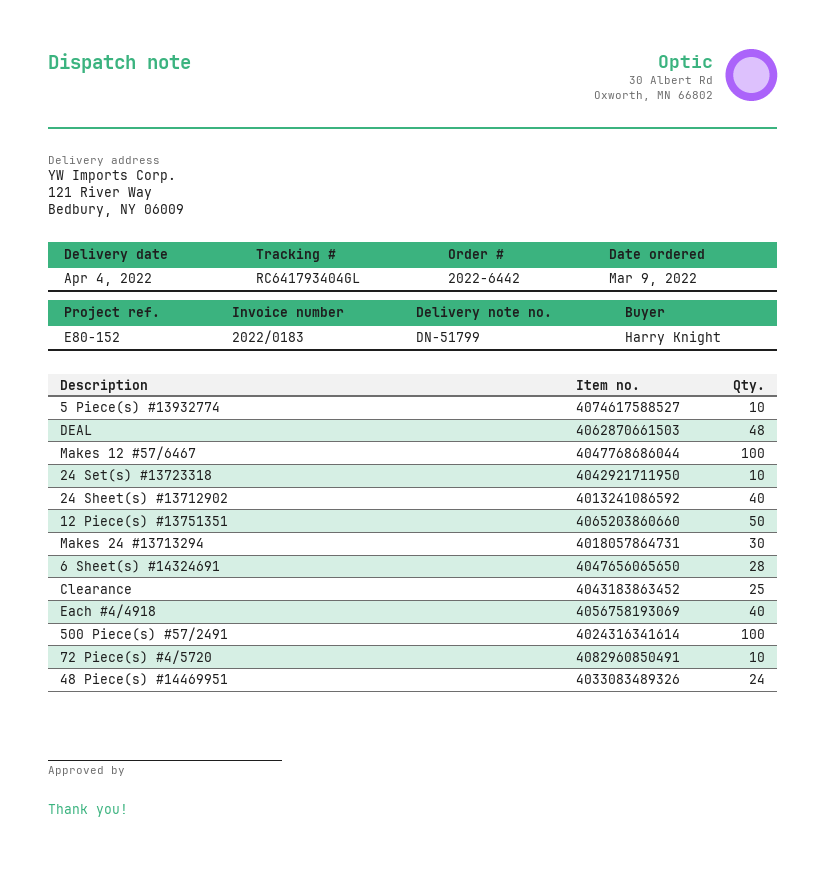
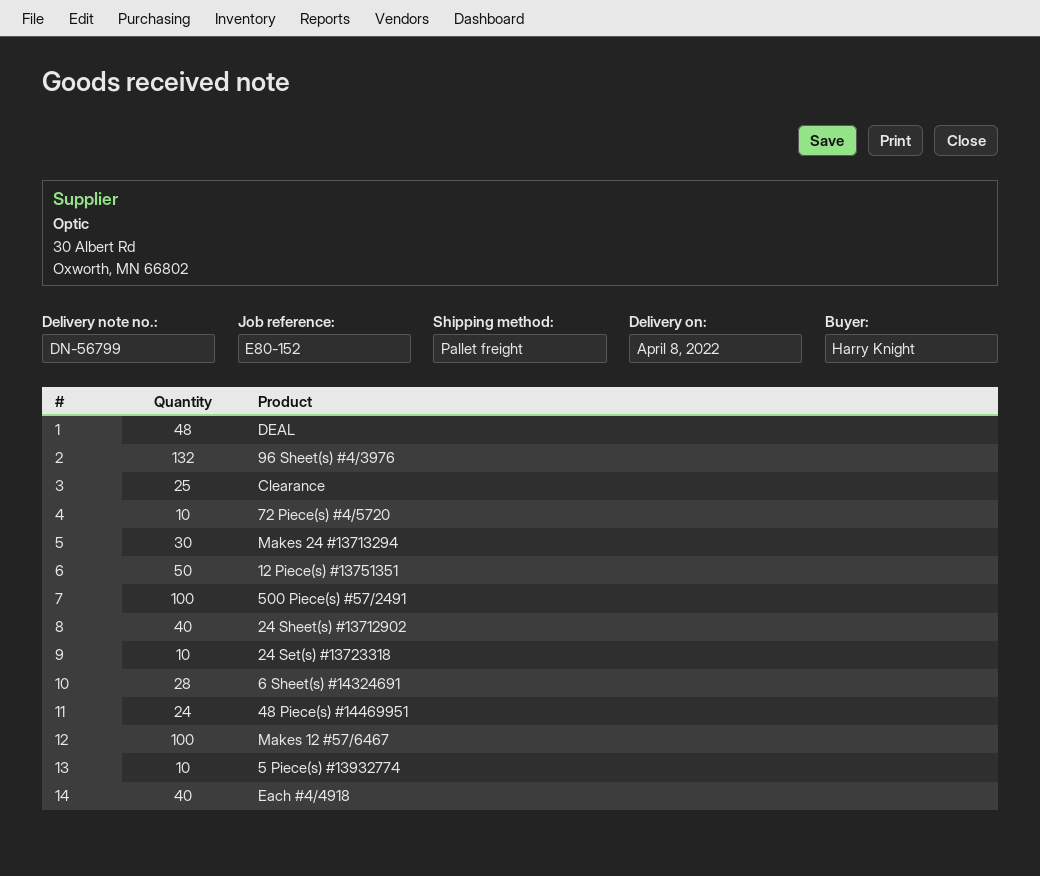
delivery note number: DN-51799 -> DN-56799
delivery date: 2022-04-04 -> 2022-04-08
96 Sheet(s) #4/3976: none -> 132

